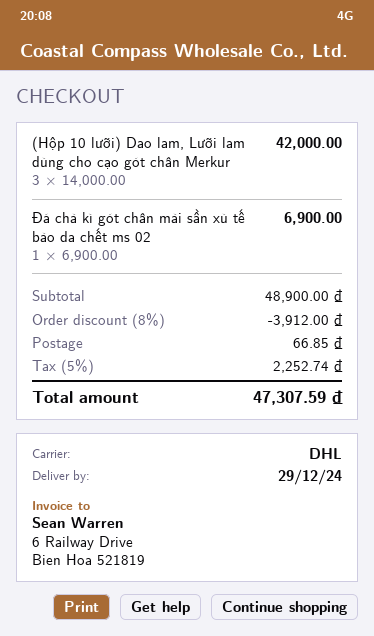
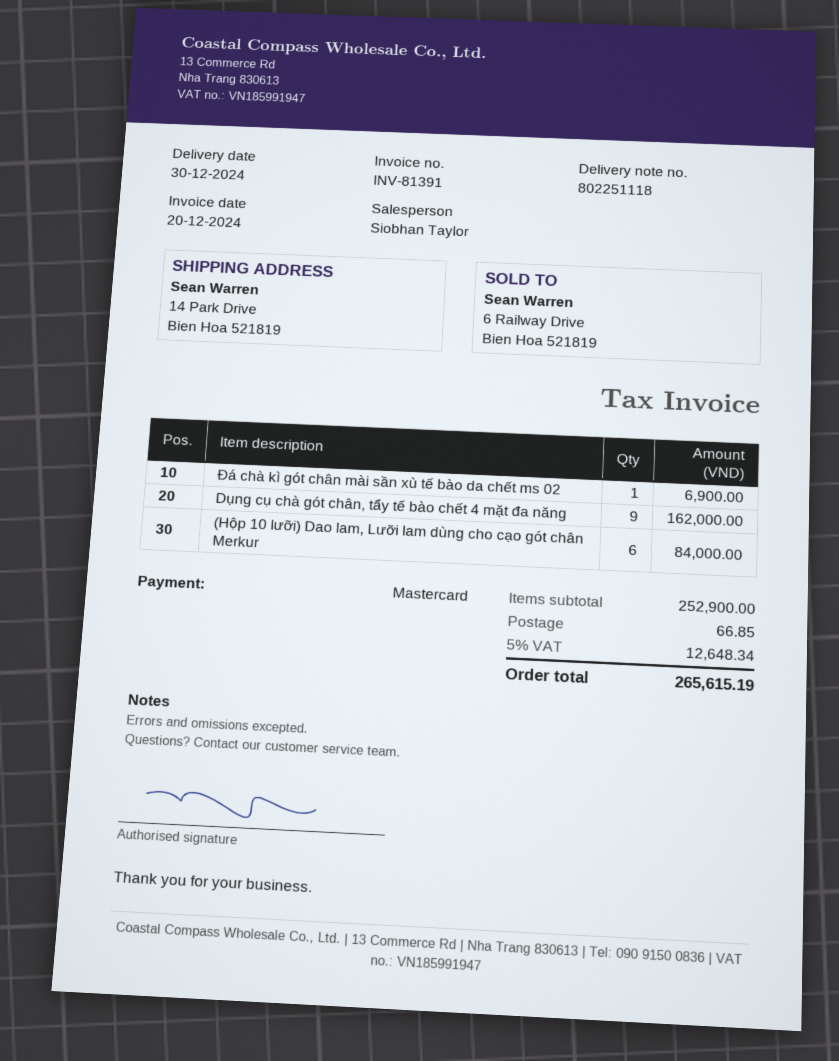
delivery date: 2024-12-29 -> 2024-12-30
(Hộp 10 lưỡi) Dao lam, Lưỡi lam dùng cho cạo gót chân Merkur: 3 for 42000.00 -> 6 for 84000.00
Dụng cụ chà gót chân, tẩy tế bào chết 4 mặt đa năng: none -> 9 for 162000.00
subtotal: 48900.00 -> 252900.00
discount: 8% = 3912.00 -> none
tax: 5% = 2252.74 -> 5% = 12648.34
total: 47307.59 -> 265615.19

